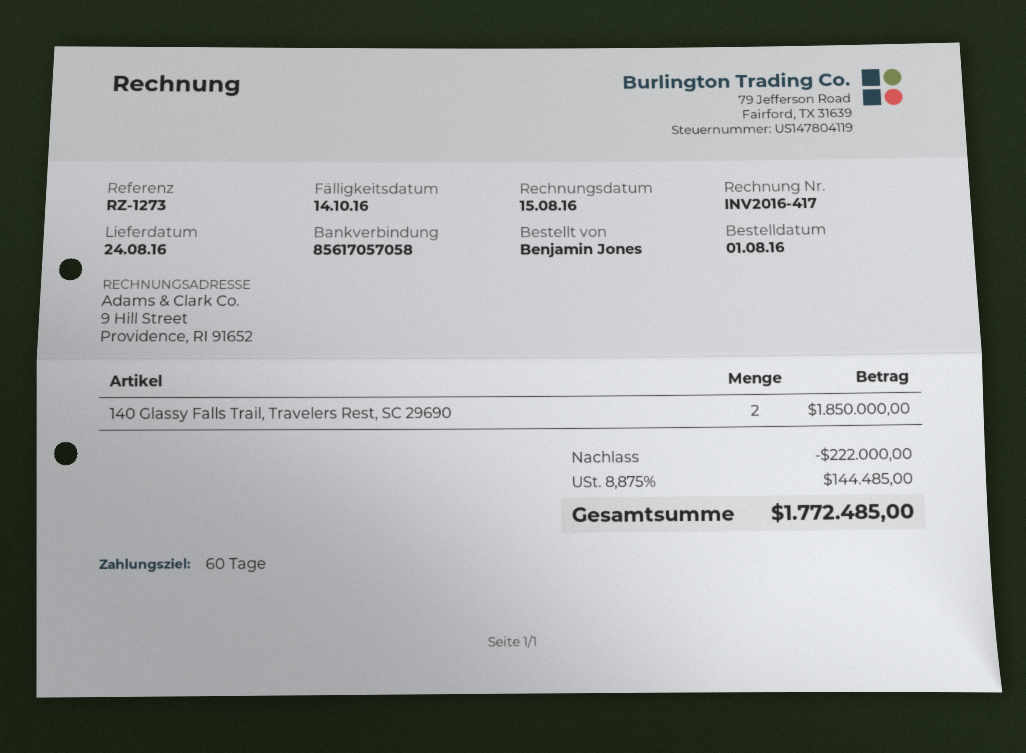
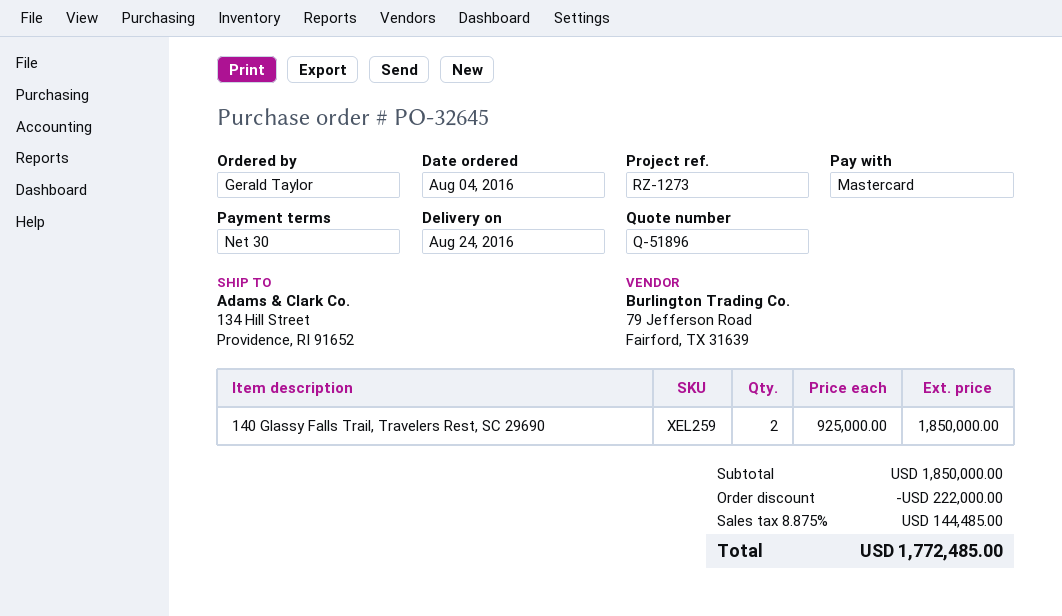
order date: 2016-08-01 -> 2016-08-04
payment terms: 60 days -> 30 days
ordered by: Benjamin Jones -> Gerald Taylor

